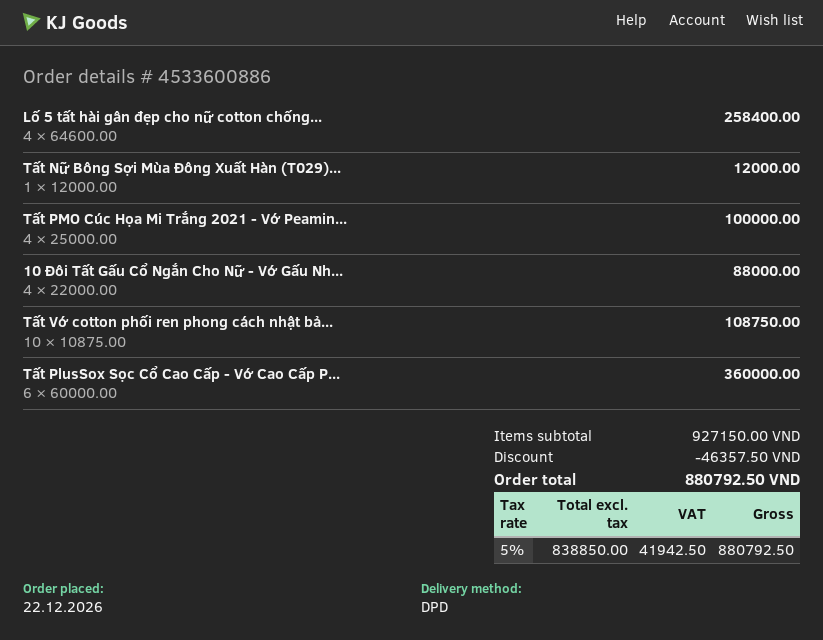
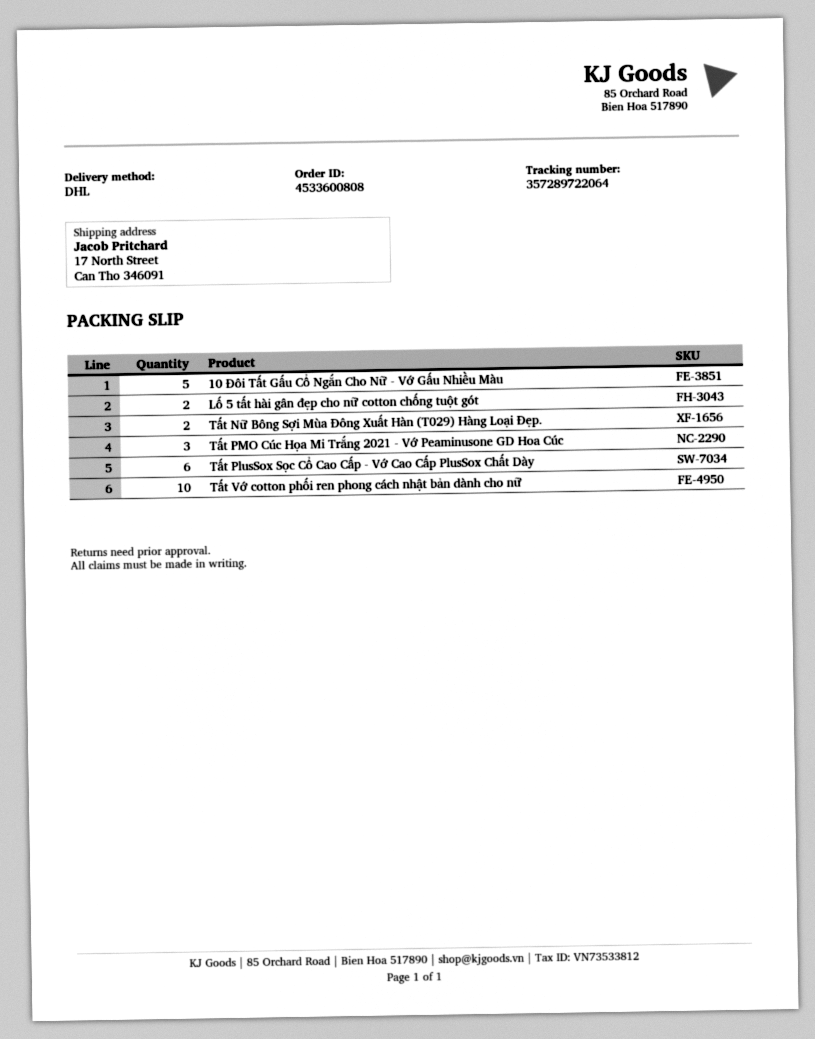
order number: 4533600886 -> 4533600808
shipping method: DPD -> DHL
Lố 5 tất hài gân đẹp cho nữ cotton chống...: 4 -> 2
Tất Nữ Bông Sợi Mùa Đông Xuất Hàn (T029)...: 1 -> 2
Tất PMO Cúc Họa Mi Trắng 2021 - Vớ Peamin...: 4 -> 3
10 Đôi Tất Gấu Cổ Ngắn Cho Nữ - Vớ Gấu Nh...: 4 -> 5

